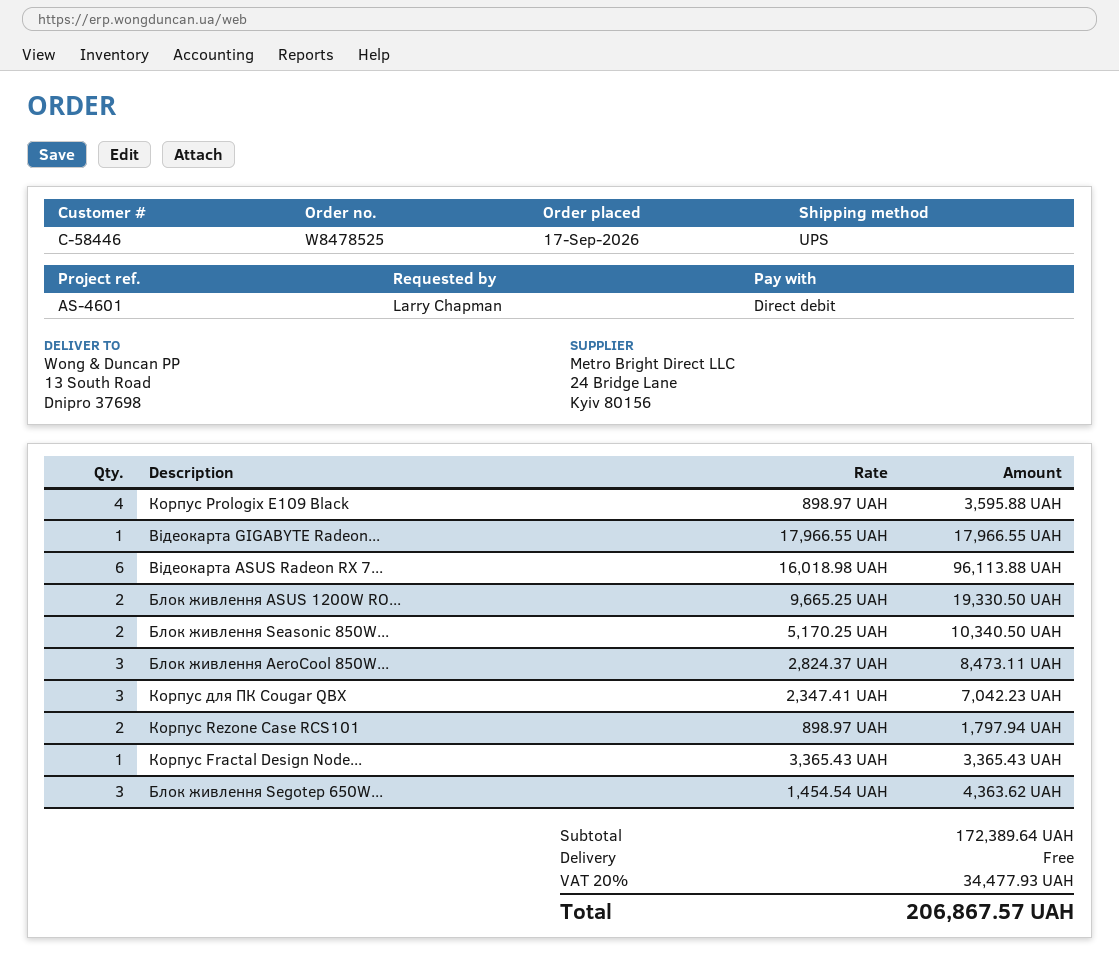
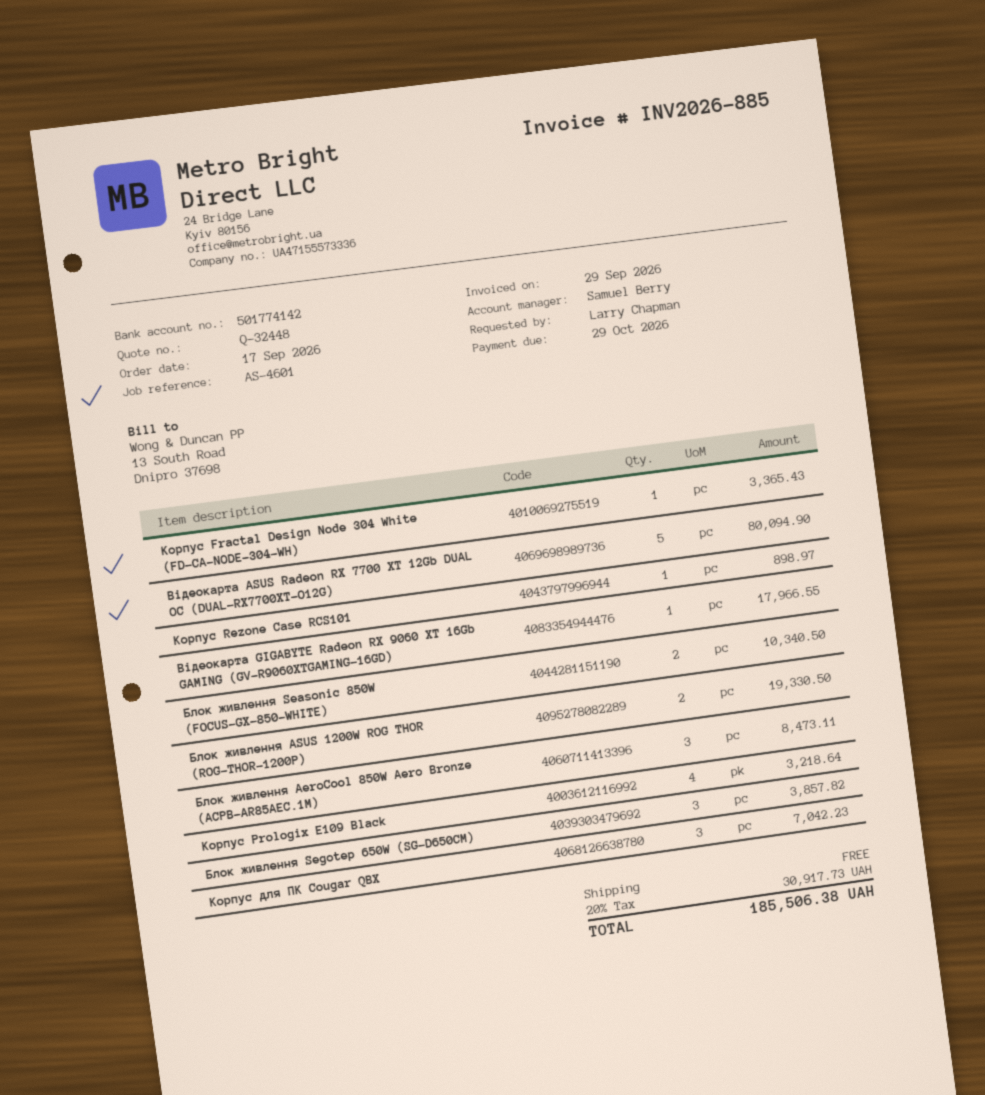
Корпус Prologix E109 Black: 4 for 3595.88 -> 4 for 3218.64
Відеокарта ASUS Radeon RX 7...: 6 for 96113.88 -> 5 for 80094.90
Корпус Rezone Case RCS101: 2 for 1797.94 -> 1 for 898.97
Блок живлення Segotep 650W...: 3 for 4363.62 -> 3 for 3857.82
tax: 20% = 34477.93 -> 20% = 30917.73
total: 206867.57 -> 185506.38

